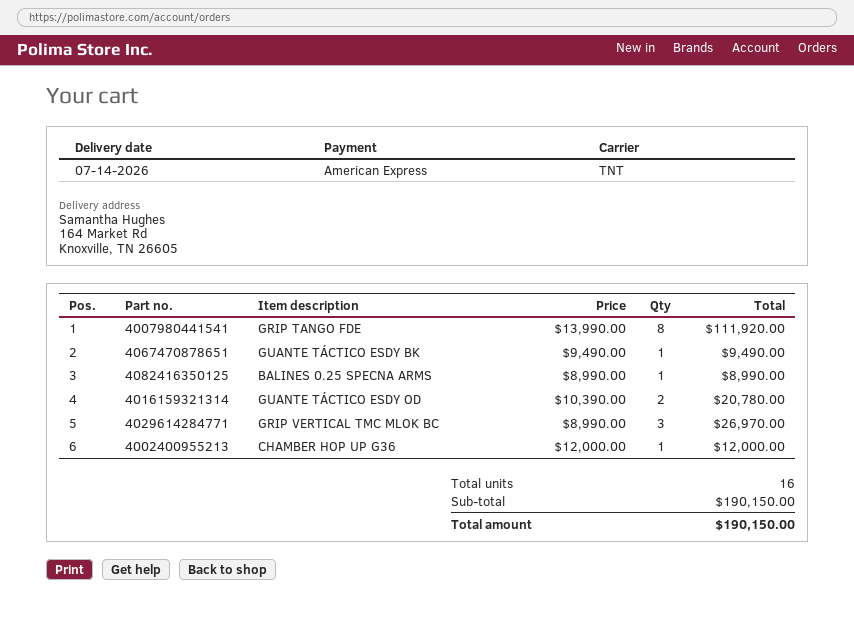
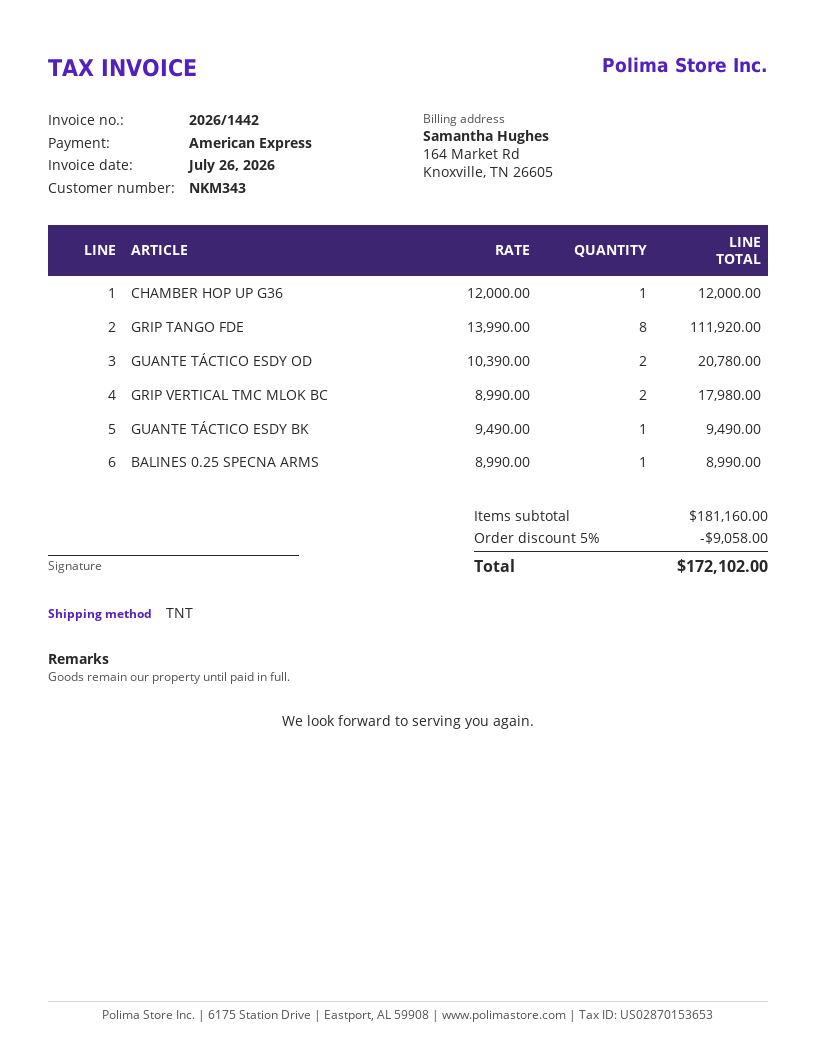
GRIP VERTICAL TMC MLOK BC: 3 x 8990.00 = 26970.00 -> 2 x 8990.00 = 17980.00
subtotal: 190150.00 -> 181160.00
discount: none -> 5% = 9058.00
total: 190150.00 -> 172102.00

